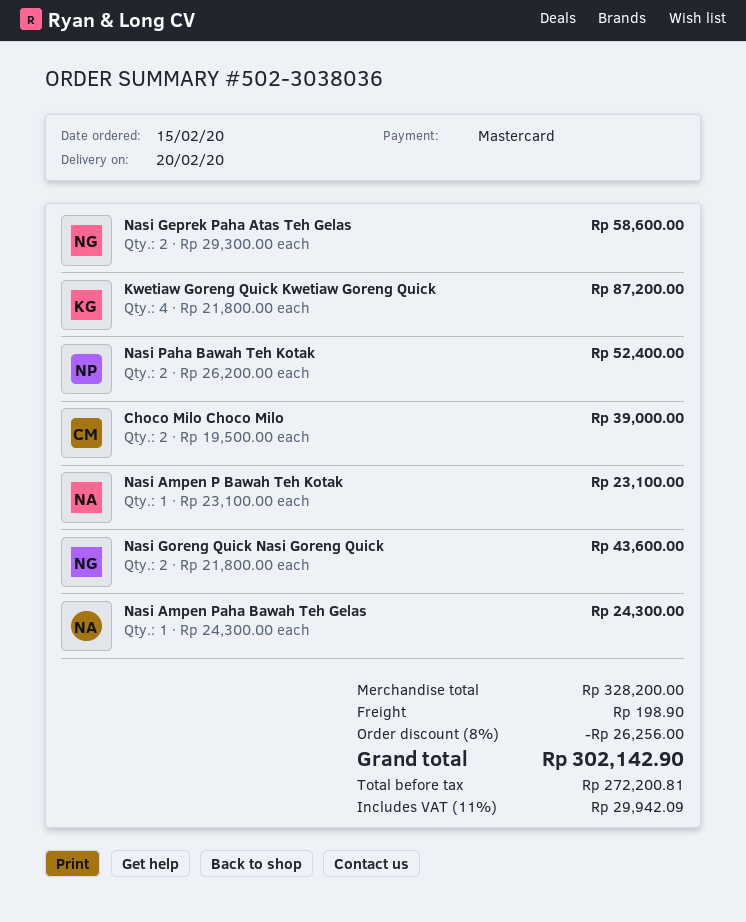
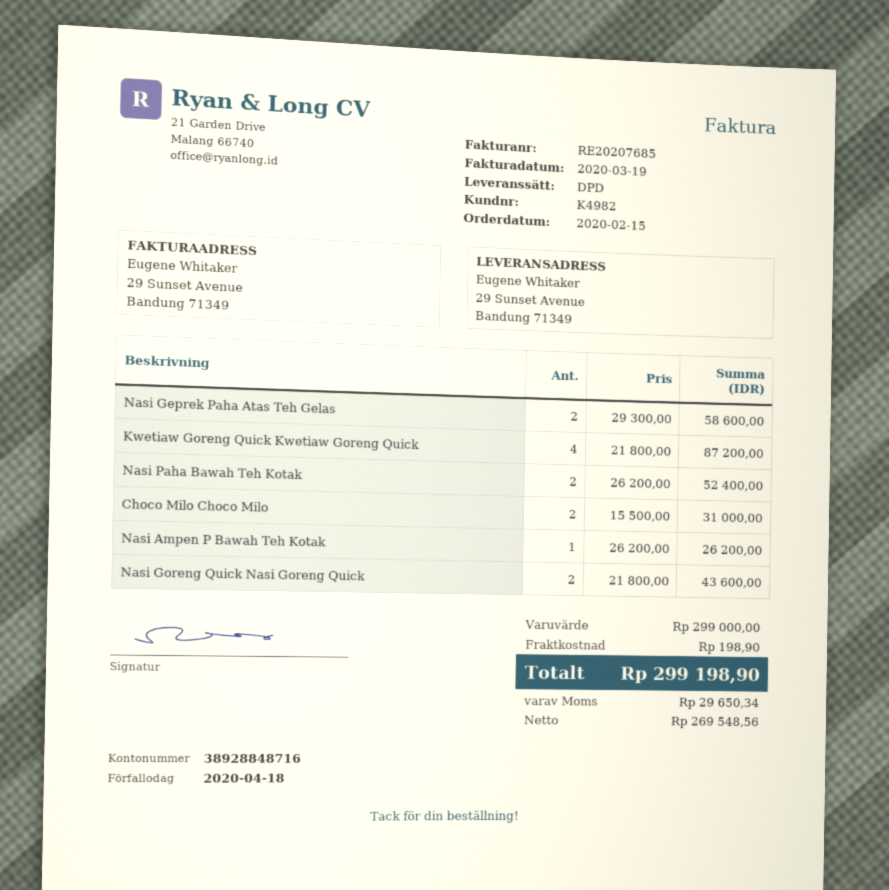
Choco Milo Choco Milo: 2 x 19500.00 = 39000.00 -> 2 x 15500.00 = 31000.00
Nasi Ampen P Bawah Teh Kotak: 1 x 23100.00 = 23100.00 -> 1 x 26200.00 = 26200.00
Nasi Ampen Paha Bawah Teh Gelas: 1 x 24300.00 = 24300.00 -> none
subtotal: 328200.00 -> 299000.00
discount: 8% = 26256.00 -> none
net: 272200.81 -> 269548.56
tax: 29942.09 -> 29650.34
total: 302142.90 -> 299198.90

